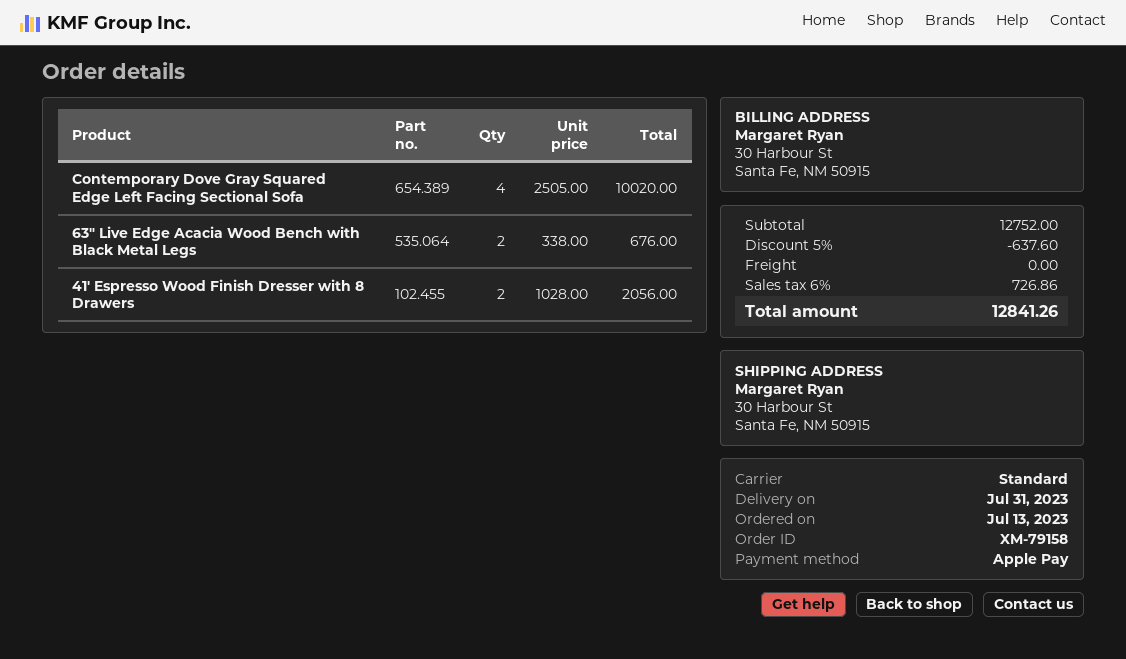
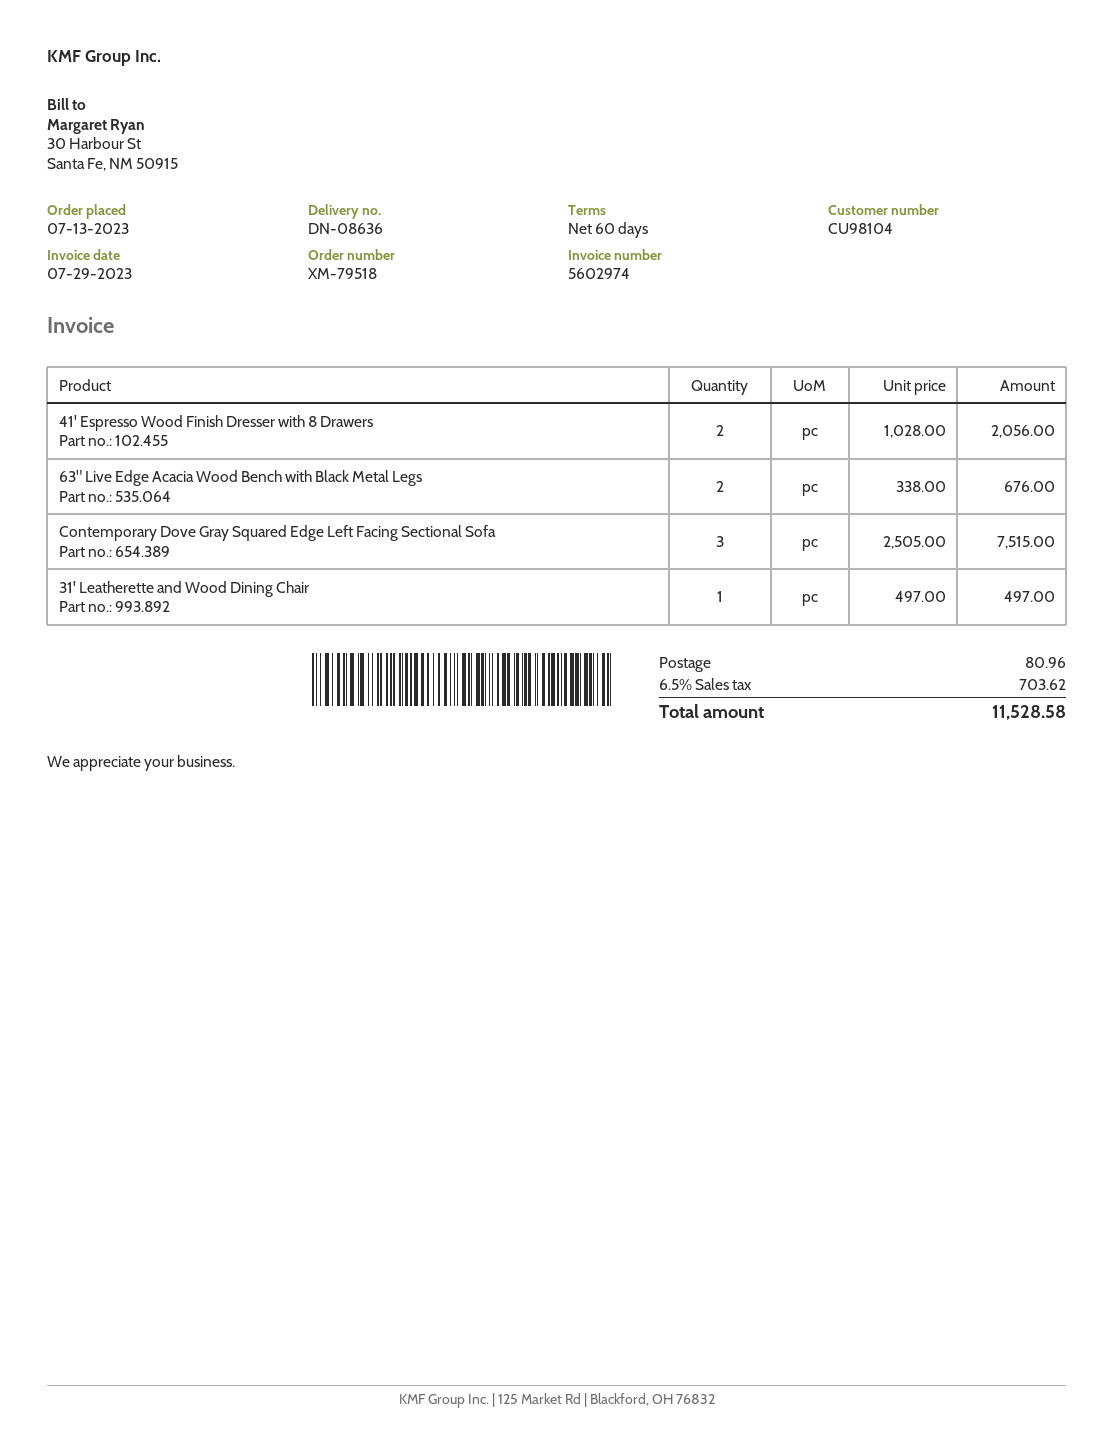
order number: XM-79158 -> XM-79518
Contemporary Dove Gray Squared Edge Left Facing Sectional Sofa: 4 x 2505.00 = 10020.00 -> 3 x 2505.00 = 7515.00
31' Leatherette and Wood Dining Chair: none -> 1 x 497.00 = 497.00
discount: 5% = 637.60 -> none
shipping: 0.00 -> 80.96
tax: 6% = 726.86 -> 6.5% = 703.62
total: 12841.26 -> 11528.58

